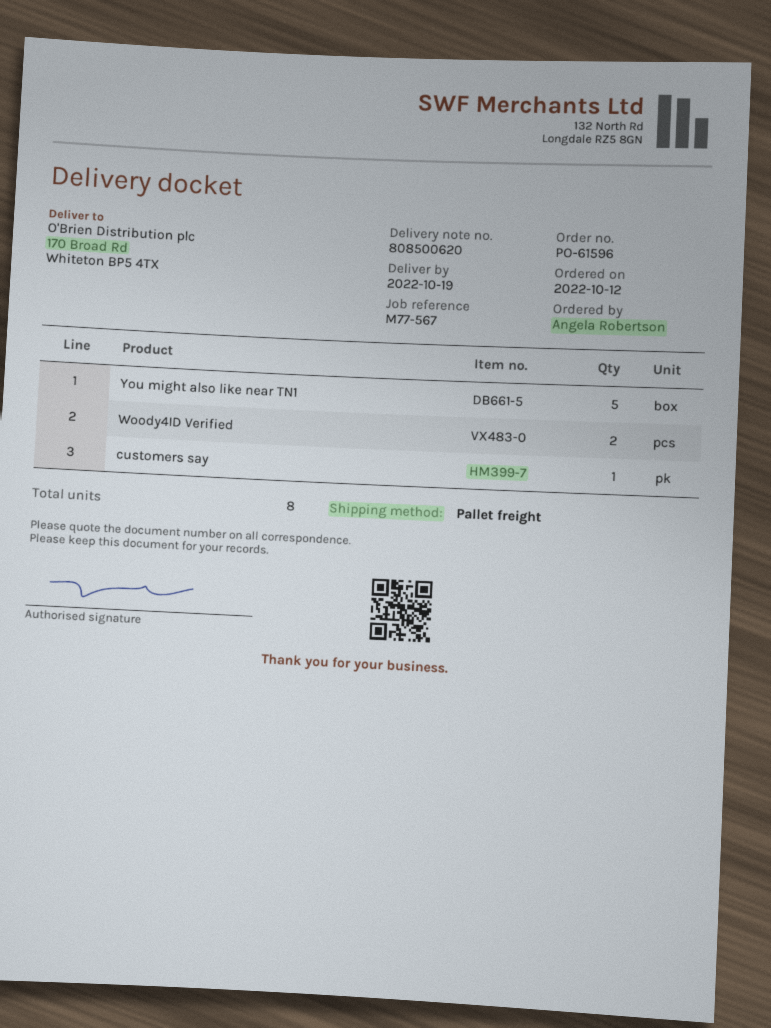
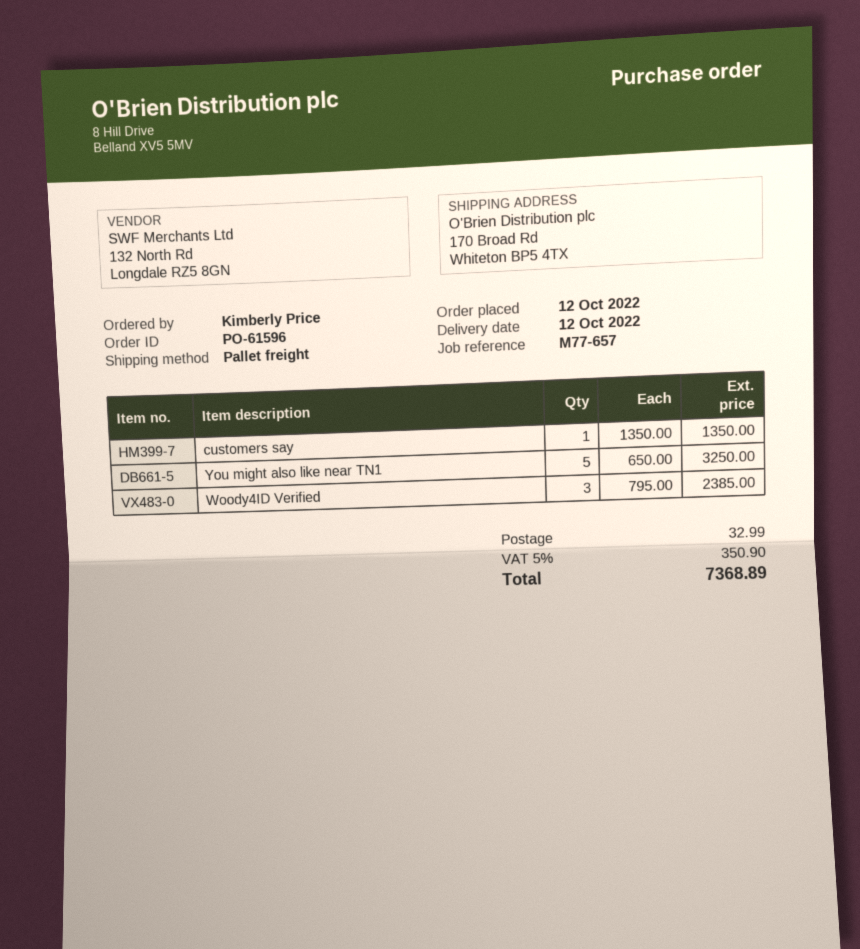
delivery date: 2022-10-19 -> 2022-10-12
reference: M77-567 -> M77-657
ordered by: Angela Robertson -> Kimberly Price
Woody4ID Verified: 2 -> 3

